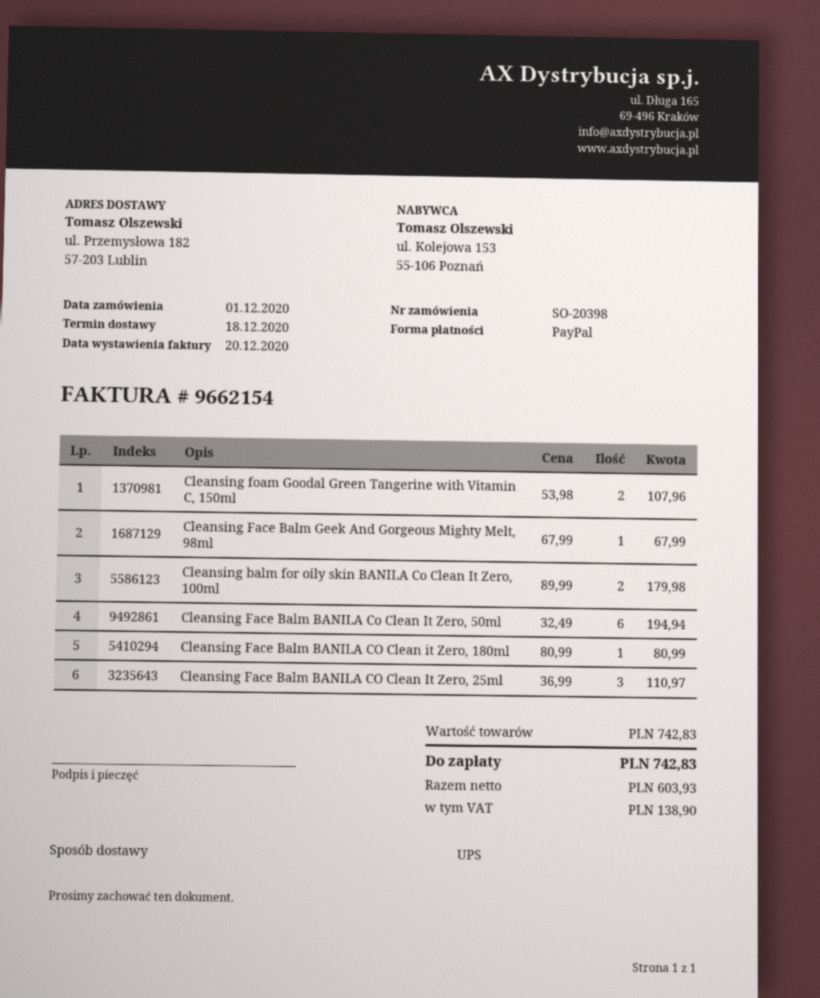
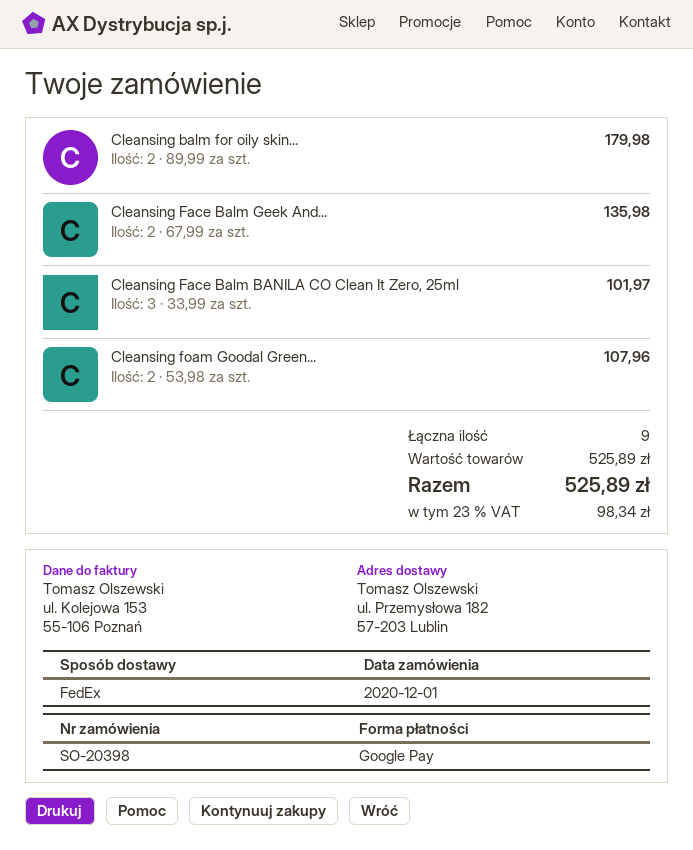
payment method: PayPal -> Google Pay
shipping method: UPS -> FedEx
Cleansing Face Balm Geek And Gorgeous Mighty Melt, 98ml: 1 x 67.99 = 67.99 -> 2 x 67.99 = 135.98
Cleansing Face Balm BANILA Co Clean It Zero, 50ml: 6 x 32.49 = 194.94 -> none
Cleansing Face Balm BANILA CO Clean it Zero, 180ml: 1 x 80.99 = 80.99 -> none
Cleansing Face Balm BANILA CO Clean It Zero, 25ml: 3 x 36.99 = 110.97 -> 3 x 33.99 = 101.97
subtotal: 742.83 -> 525.89
tax: 138.90 -> 98.34
total: 742.83 -> 525.89

